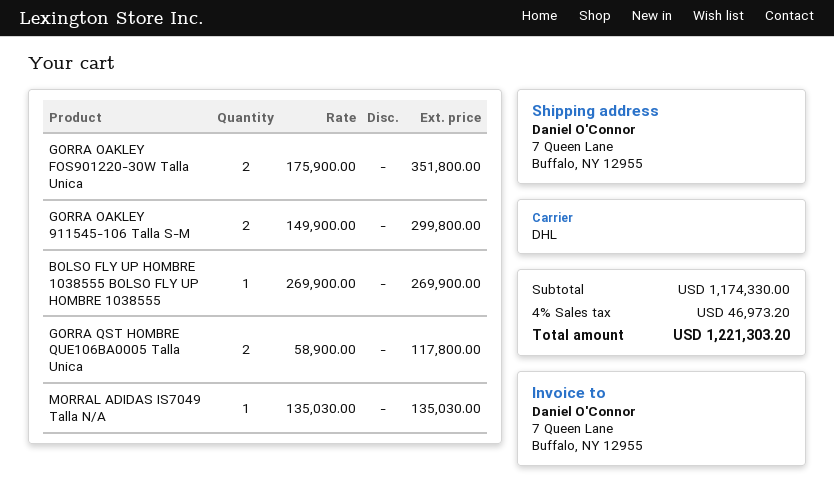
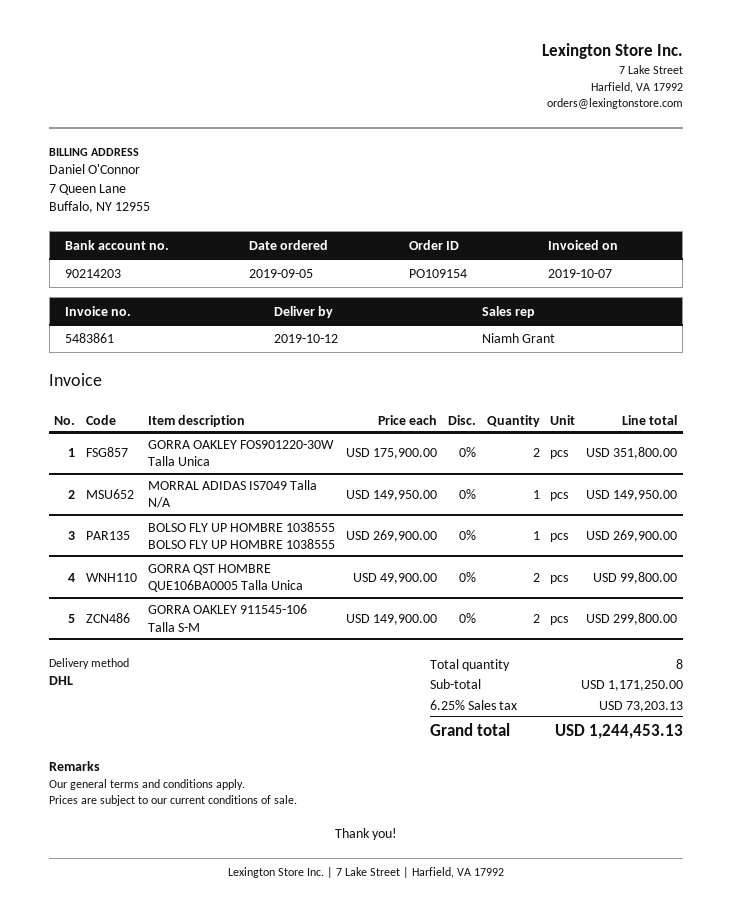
GORRA QST HOMBRE QUE106BA0005 Talla Unica: 2 x 58900.00 = 117800.00 -> 2 x 49900.00 = 99800.00
MORRAL ADIDAS IS7049 Talla N/A: 1 x 135030.00 = 135030.00 -> 1 x 149950.00 = 149950.00
subtotal: 1174330.00 -> 1171250.00
tax: 4% = 46973.20 -> 6.25% = 73203.13
total: 1221303.20 -> 1244453.13

